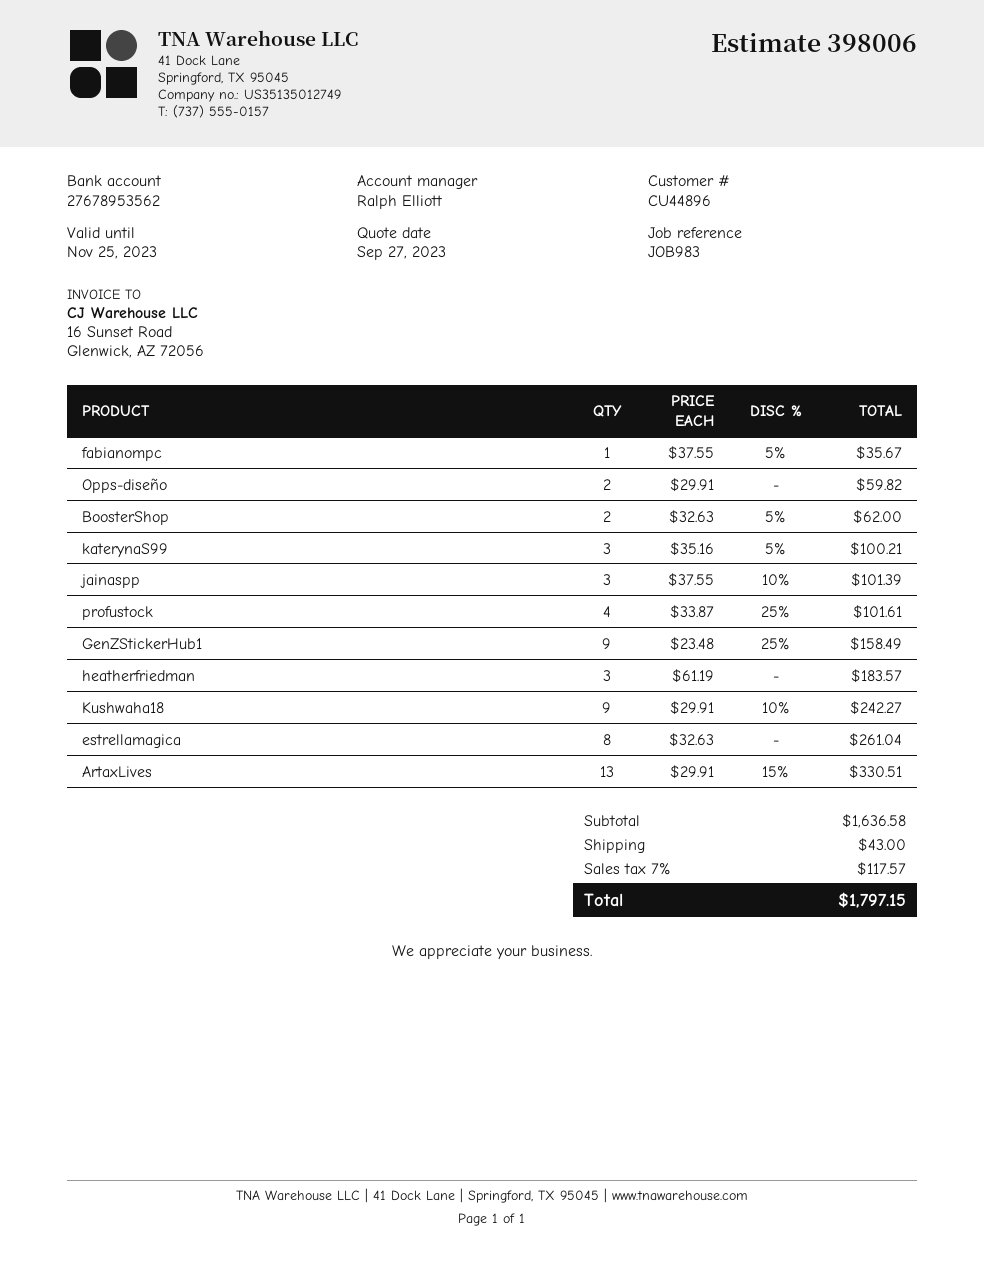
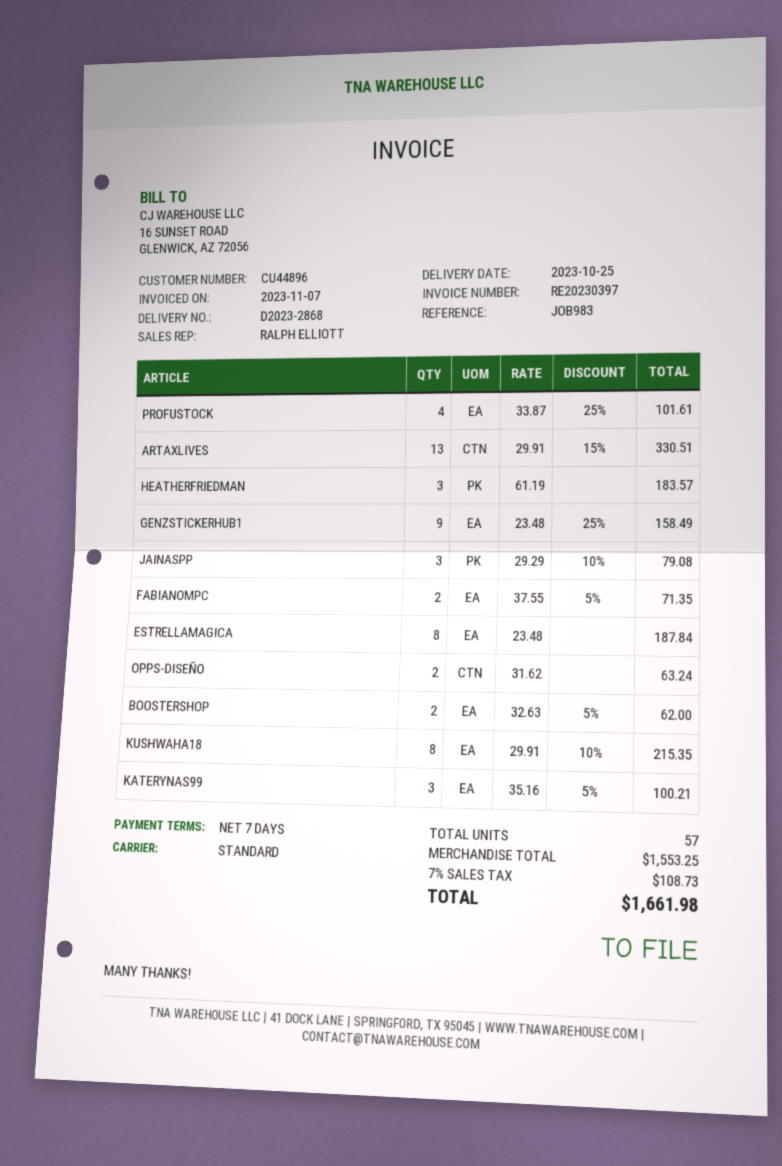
fabianompc: 1 x 37.55 - 5% = 35.67 -> 2 x 37.55 - 5% = 71.35
Opps-diseño: 2 x 29.91 = 59.82 -> 2 x 31.62 = 63.24
jainaspp: 3 x 37.55 - 10% = 101.39 -> 3 x 29.29 - 10% = 79.08
Kushwaha18: 9 x 29.91 - 10% = 242.27 -> 8 x 29.91 - 10% = 215.35
estrellamagica: 8 x 32.63 = 261.04 -> 8 x 23.48 = 187.84
subtotal: 1636.58 -> 1553.25
shipping: 43.00 -> none
tax: 7% = 117.57 -> 7% = 108.73
total: 1797.15 -> 1661.98

